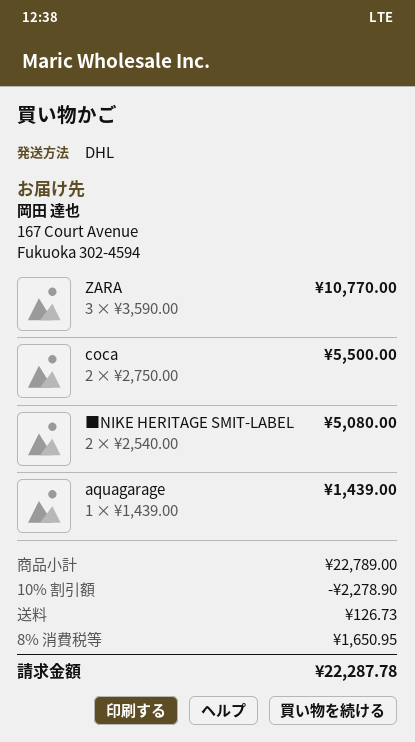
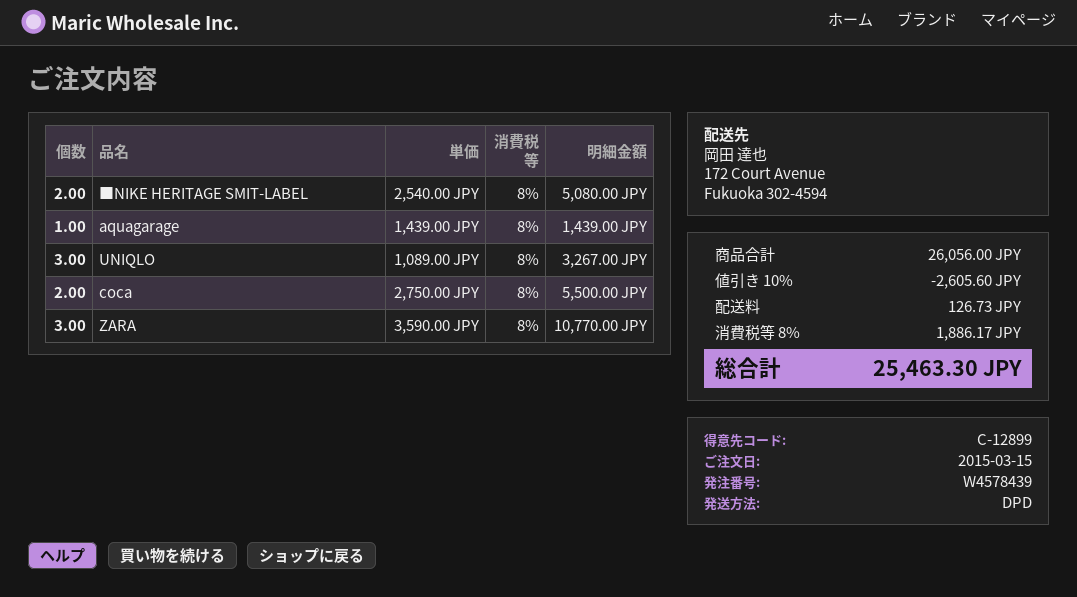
shipping method: DHL -> DPD
ship to: 167 Court Avenue, Fukuoka 302-4594 -> 172 Court Avenue, Fukuoka 302-4594
UNIQLO: none -> 3 x 1089.00 = 3267.00
subtotal: 22789.00 -> 26056.00
discount: 10% = 2278.90 -> 10% = 2605.60
tax: 8% = 1650.95 -> 8% = 1886.17
total: 22287.78 -> 25463.30

